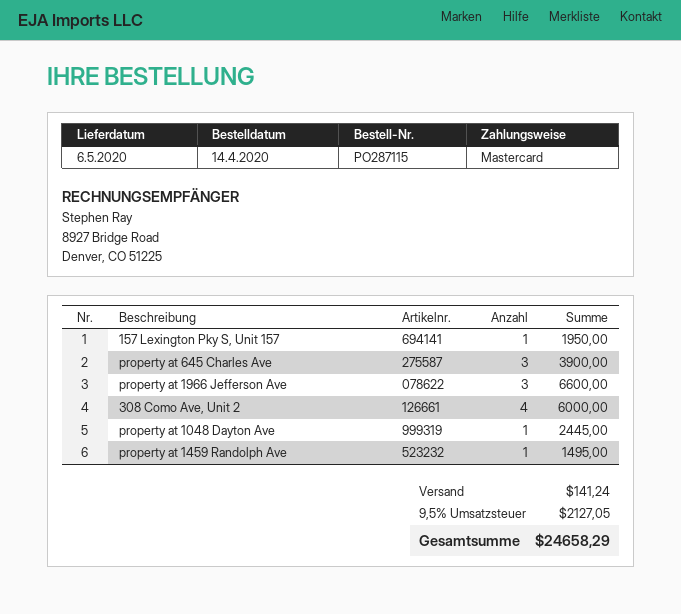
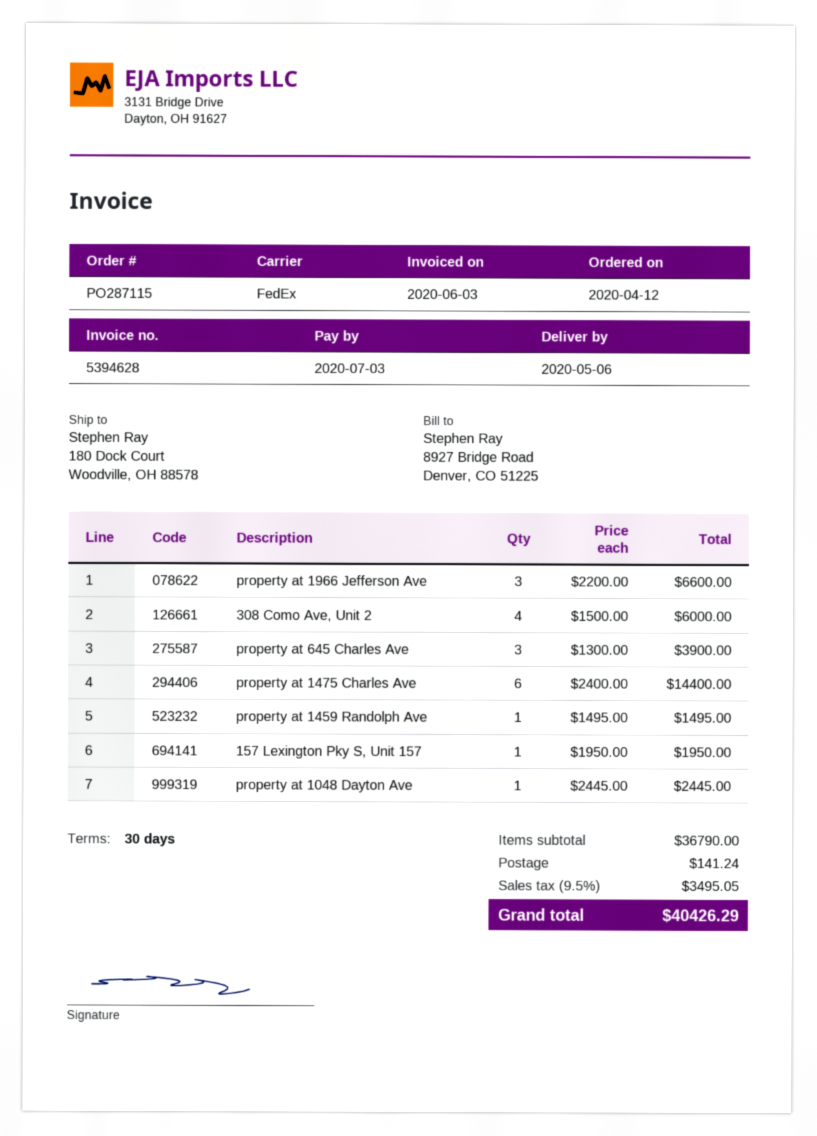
order date: 2020-04-14 -> 2020-04-12
property at 1475 Charles Ave: none -> 6 for 14400.00
tax: 9.5% = 2127.05 -> 9.5% = 3495.05
total: 24658.29 -> 40426.29

